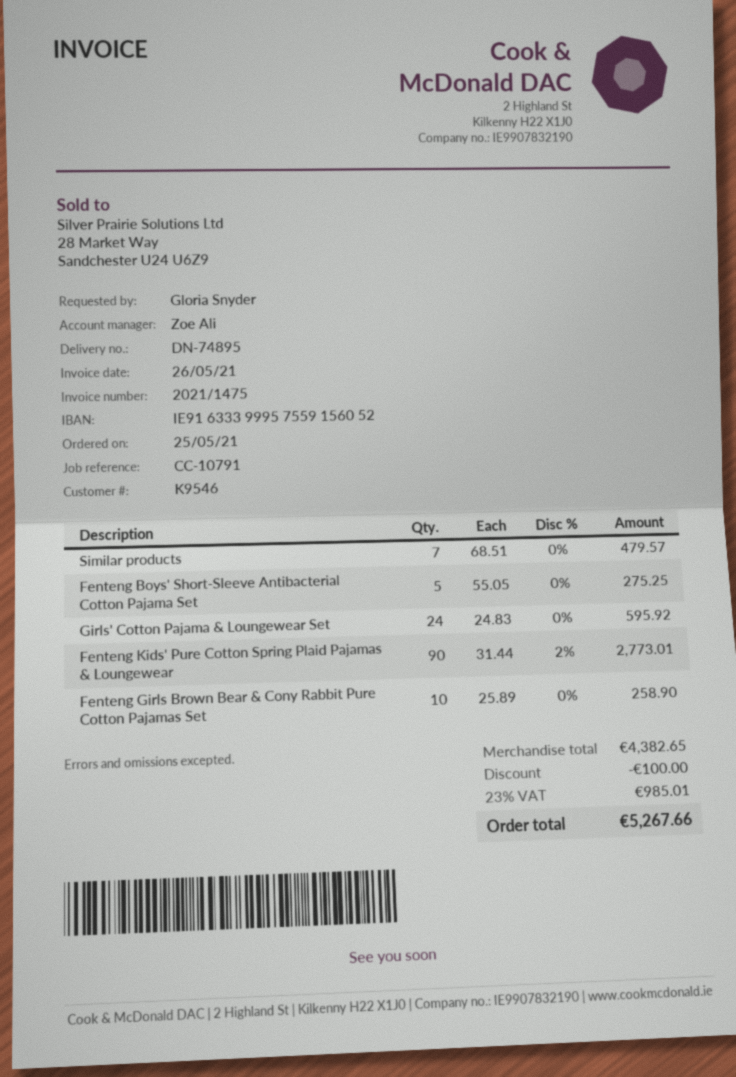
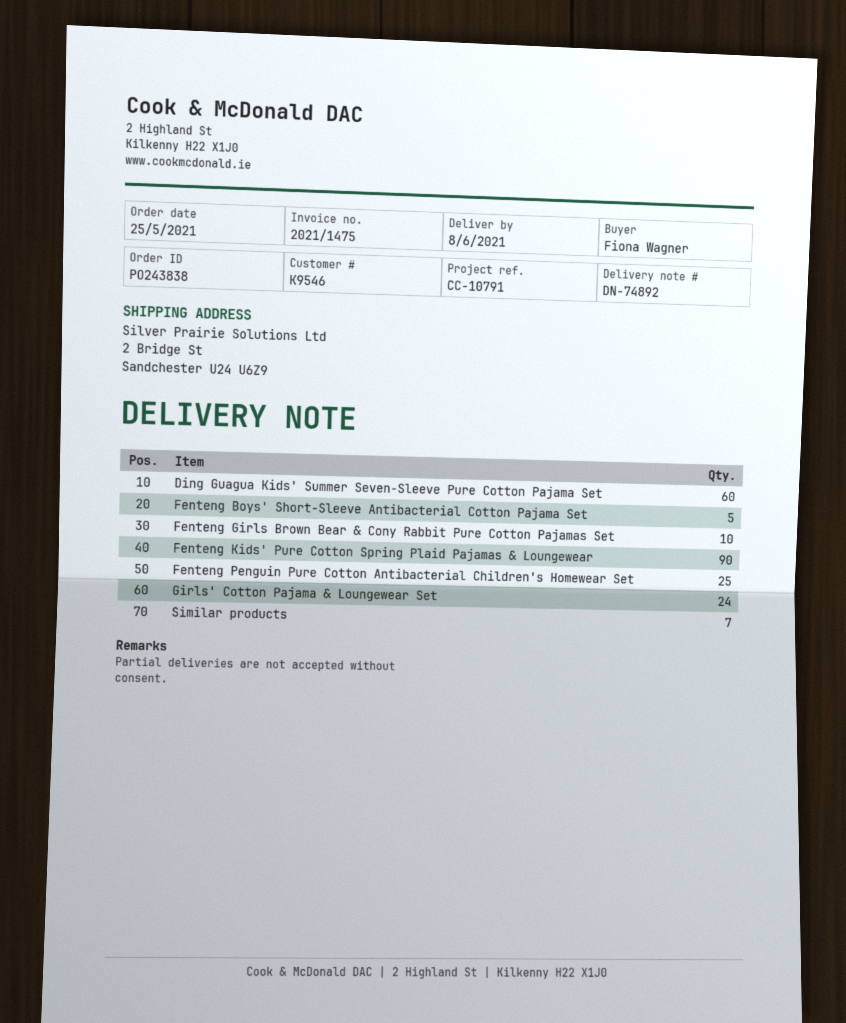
delivery note number: DN-74895 -> DN-74892
ordered by: Gloria Snyder -> Fiona Wagner
Ding Guagua Kids' Summer Seven-Sleeve Pure Cotton Pajama Set: none -> 60
Fenteng Penguin Pure Cotton Antibacterial Children's Homewear Set: none -> 25

